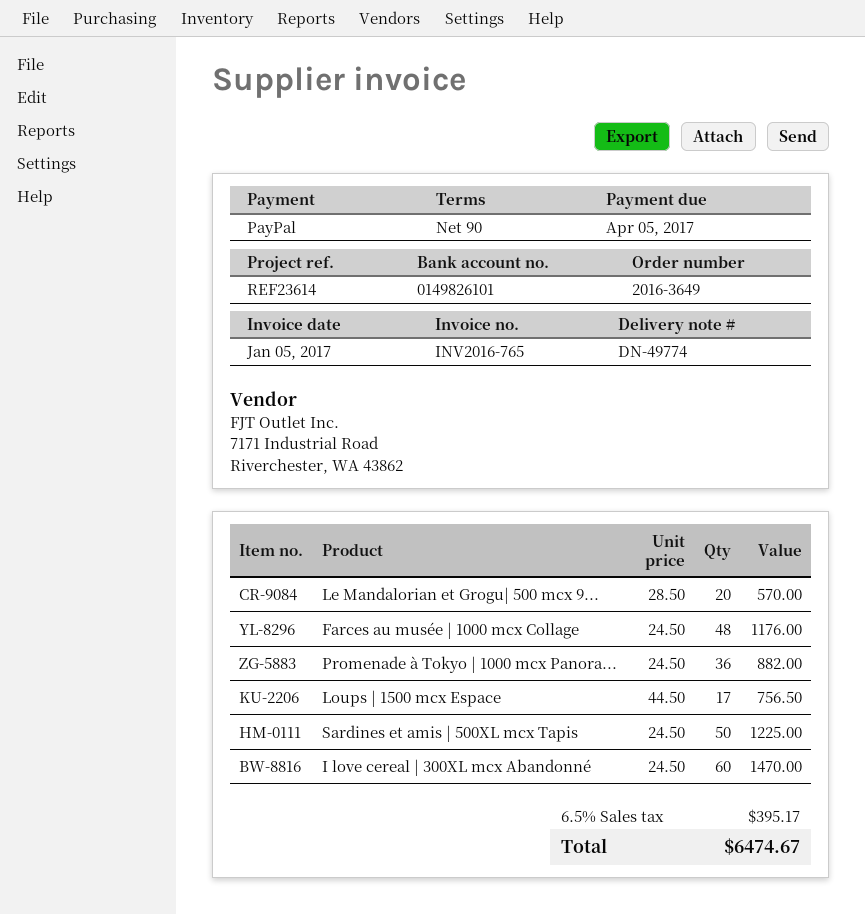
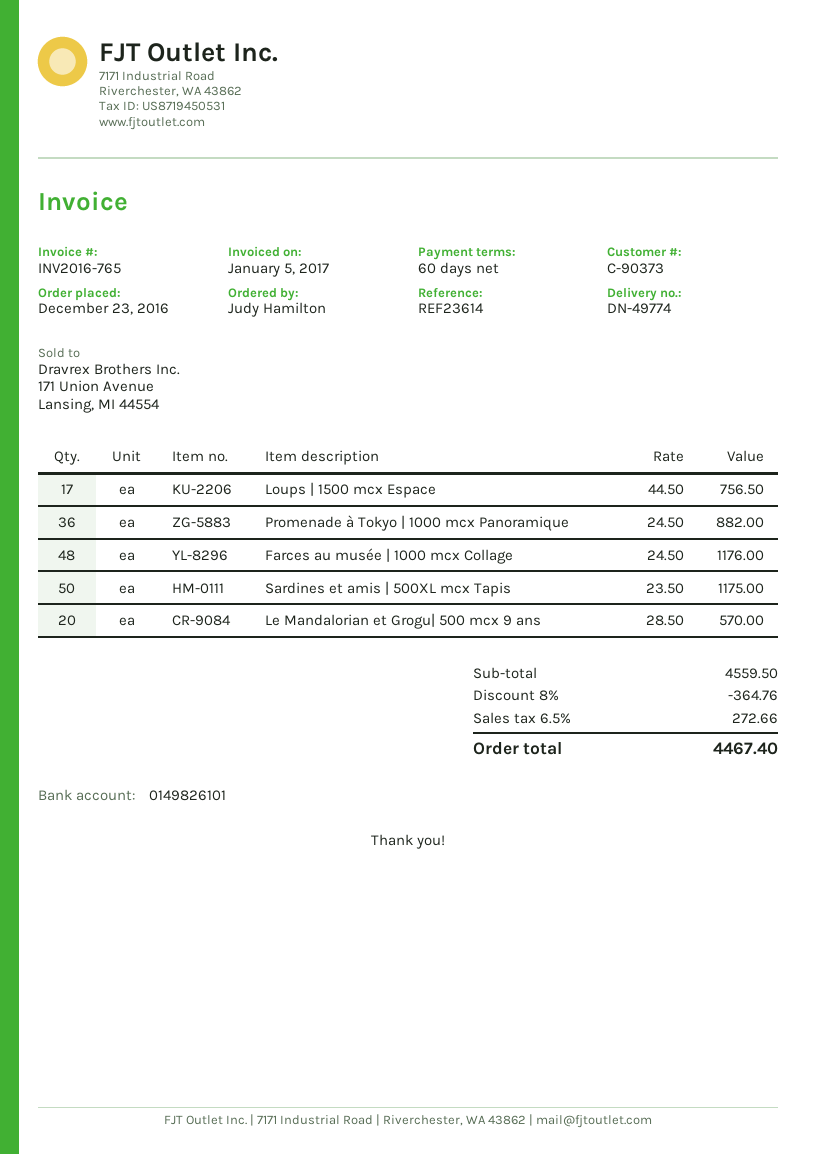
payment terms: 90 days -> 60 days
Sardines et amis | 500XL mcx Tapis: 50 x 24.50 = 1225.00 -> 50 x 23.50 = 1175.00
I love cereal | 300XL mcx Abandonné: 60 x 24.50 = 1470.00 -> none
discount: none -> 8% = 364.76
tax: 6.5% = 395.17 -> 6.5% = 272.66
total: 6474.67 -> 4467.40

